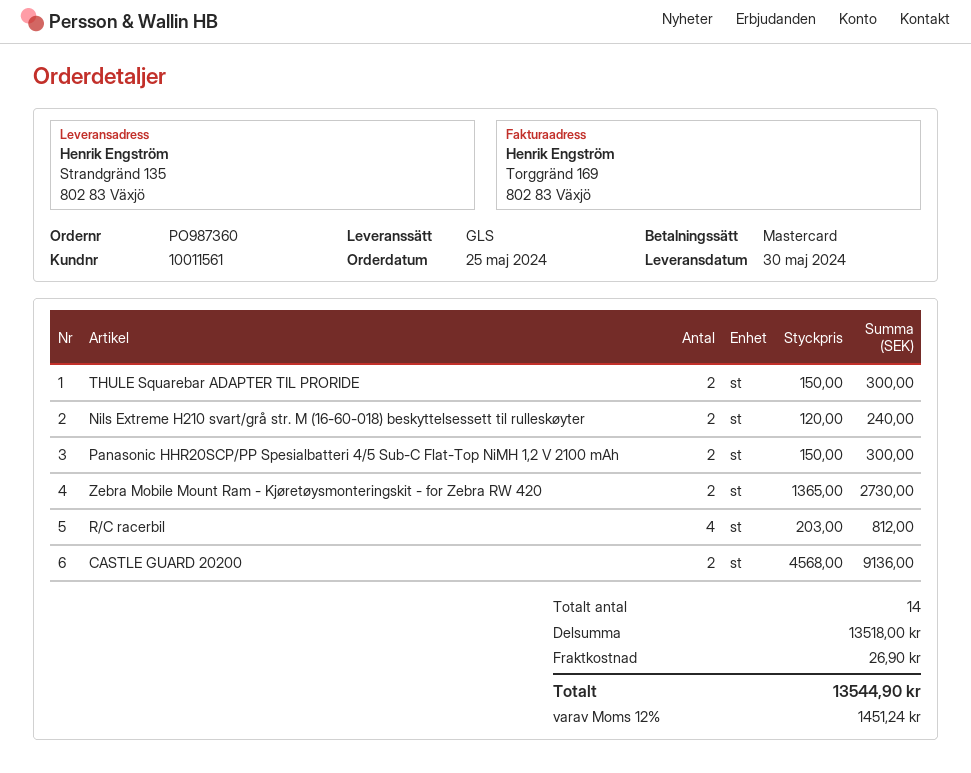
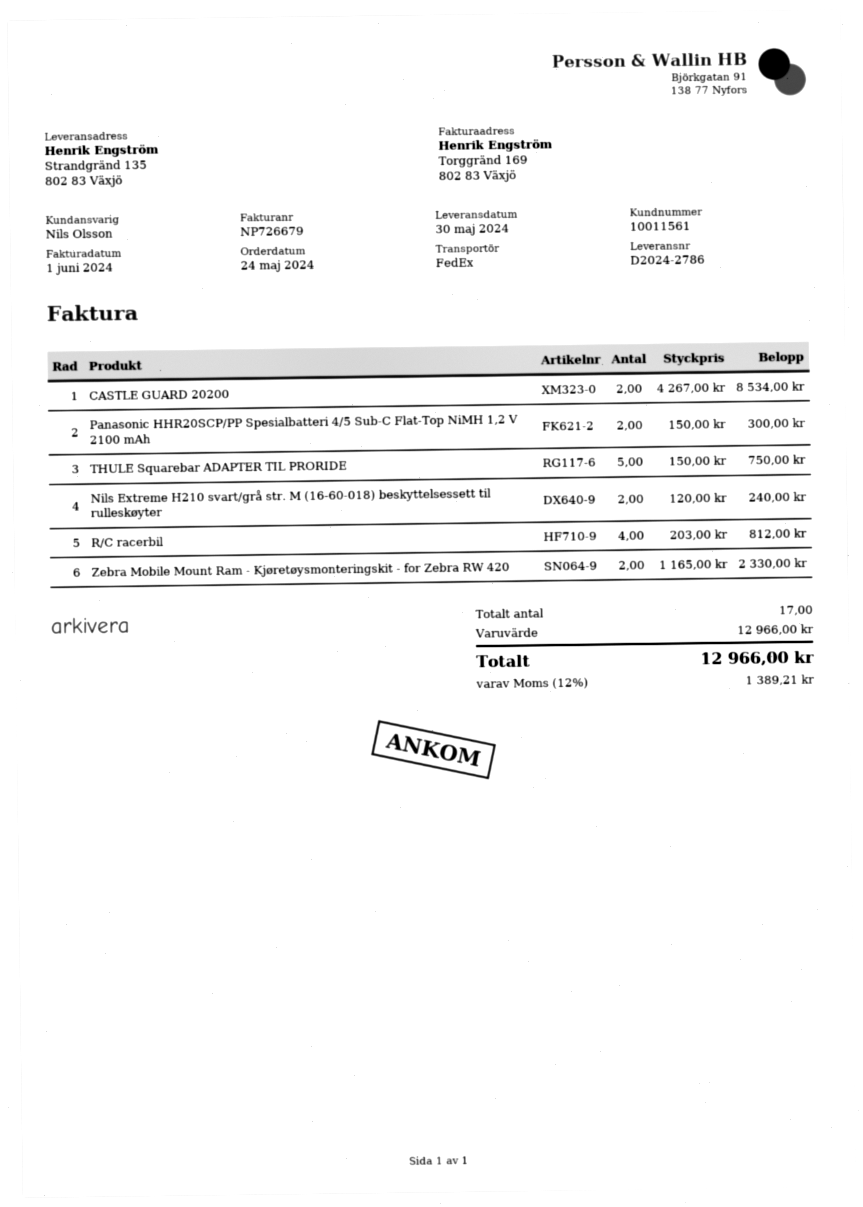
order date: 2024-05-25 -> 2024-05-24
shipping method: GLS -> FedEx
THULE Squarebar ADAPTER TIL PRORIDE: 2 x 150.00 = 300.00 -> 5 x 150.00 = 750.00
Zebra Mobile Mount Ram - Kjøretøysmonteringskit - for Zebra RW 420: 2 x 1365.00 = 2730.00 -> 2 x 1165.00 = 2330.00
CASTLE GUARD 20200: 2 x 4568.00 = 9136.00 -> 2 x 4267.00 = 8534.00
total quantity: 14 -> 17
subtotal: 13518.00 -> 12966.00
shipping: 26.90 -> none
tax: 12% = 1451.24 -> 12% = 1389.21
total: 13544.90 -> 12966.00

